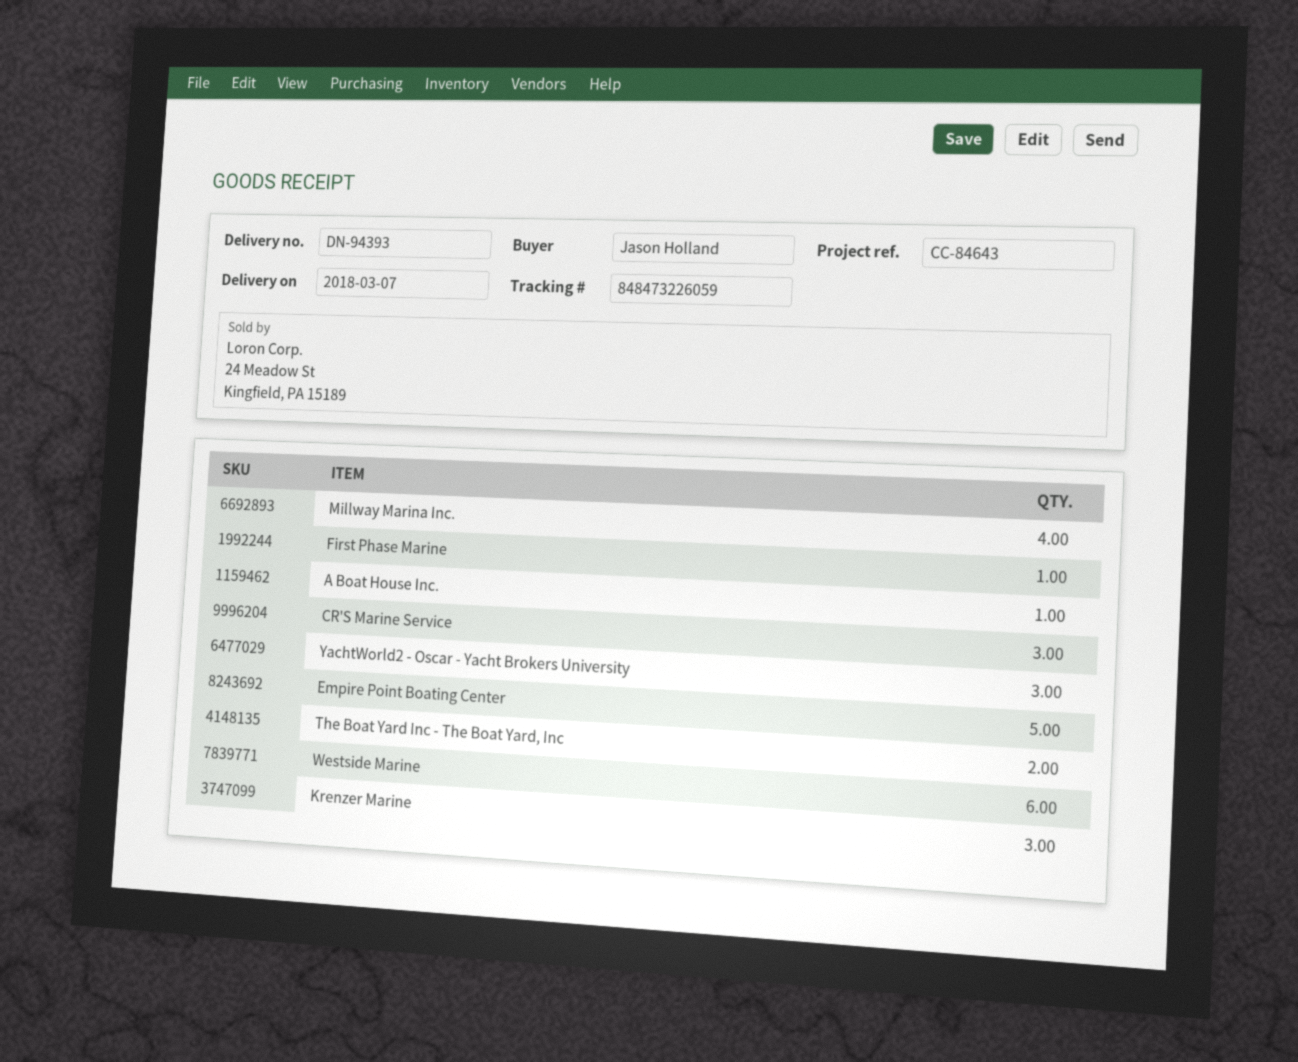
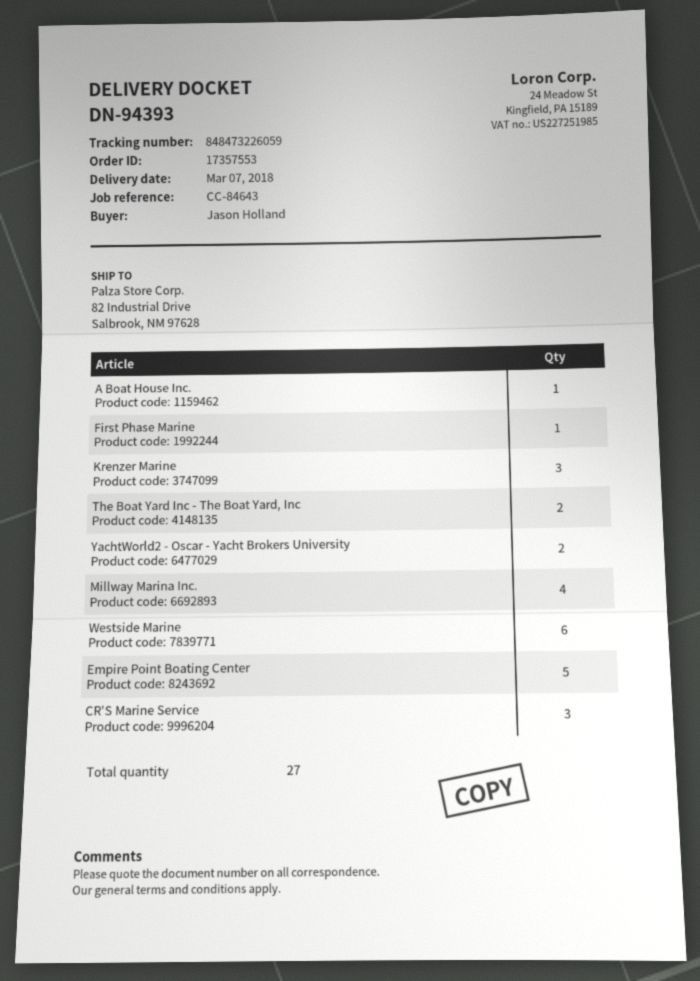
YachtWorld2 - Oscar - Yacht Brokers University: 3 -> 2

